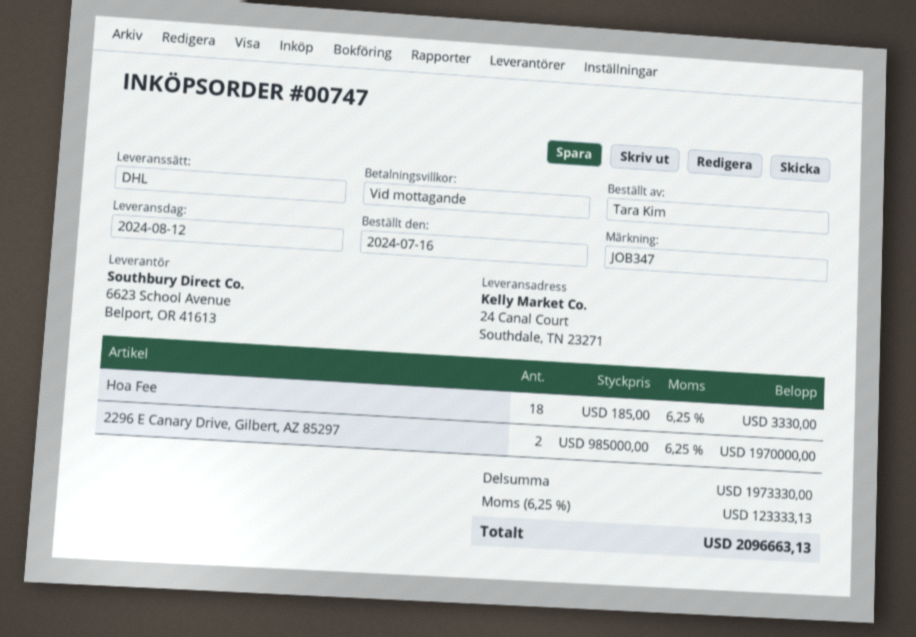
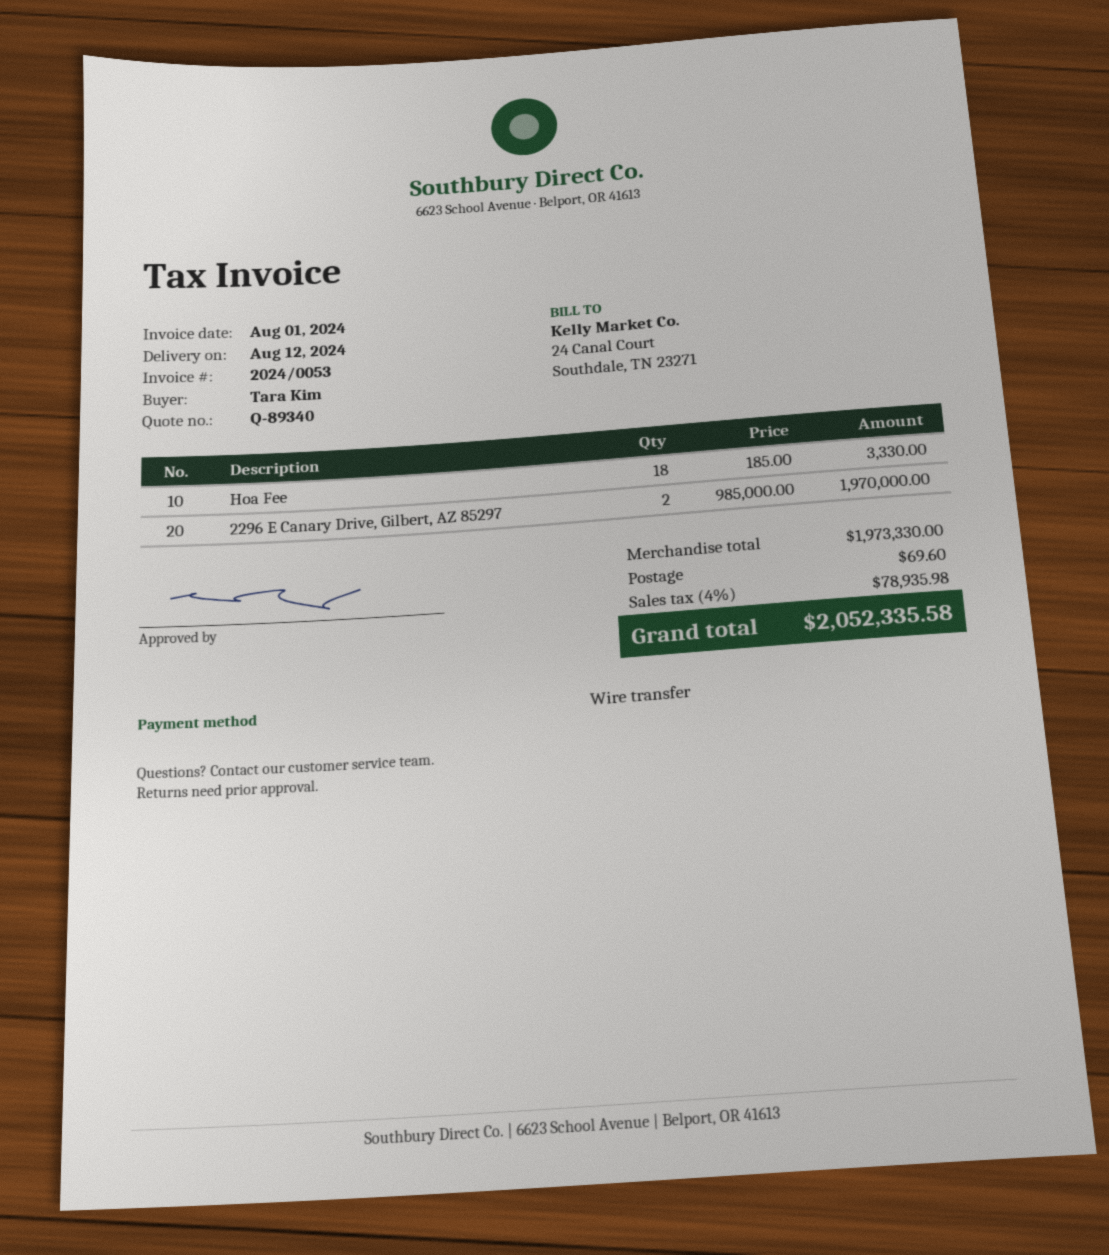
shipping: none -> 69.60
tax: 6.25% = 123333.13 -> 4% = 78935.98
total: 2096663.13 -> 2052335.58

